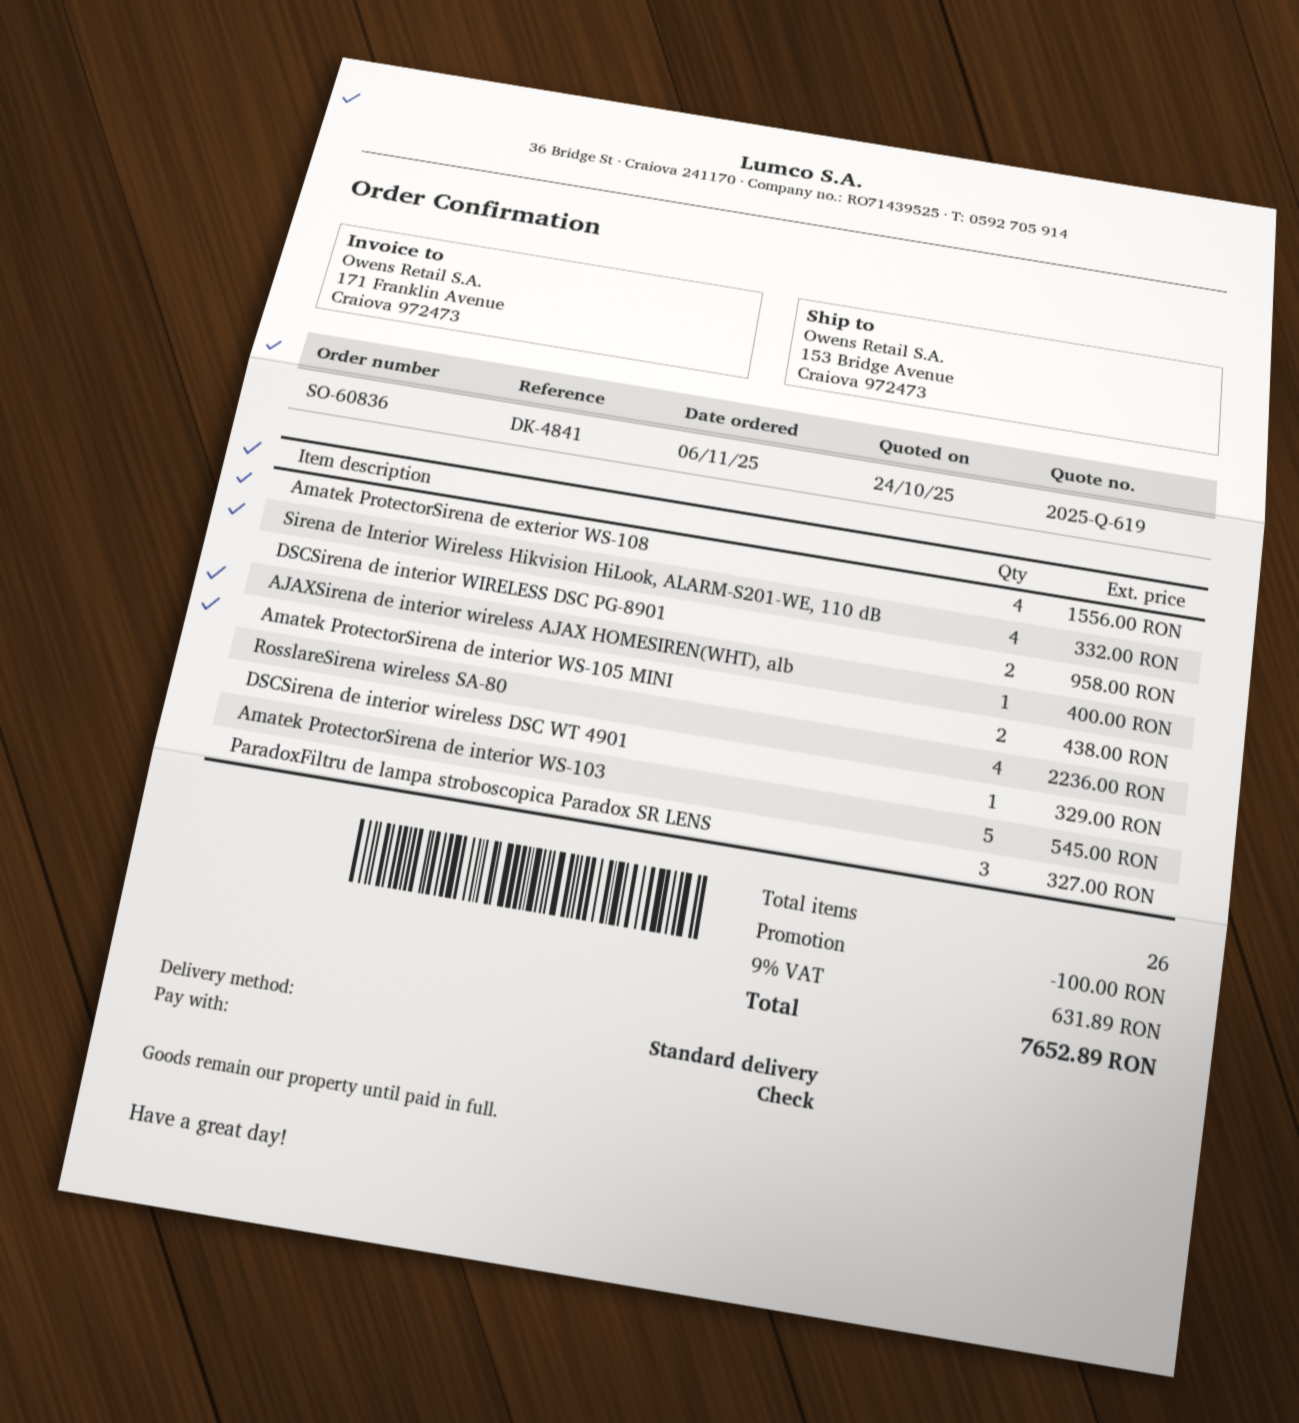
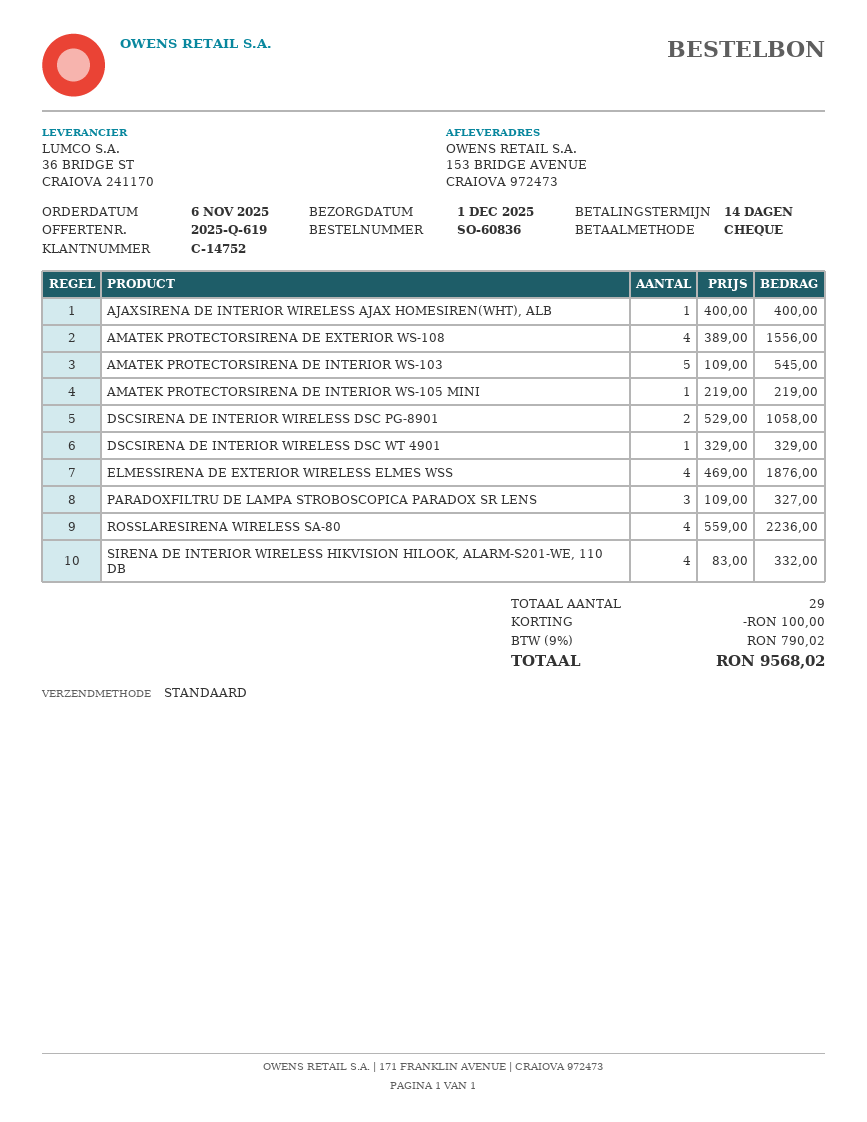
DSCSirena de interior WIRELESS DSC PG-8901: 2 for 958.00 -> 2 for 1058.00
Amatek ProtectorSirena de interior WS-105 MINI: 2 for 438.00 -> 1 for 219.00
ELMESSIRENA DE EXTERIOR WIRELESS ELMES WSS: none -> 4 for 1876.00
total quantity: 26 -> 29
tax: 9% = 631.89 -> 9% = 790.02
total: 7652.89 -> 9568.02

